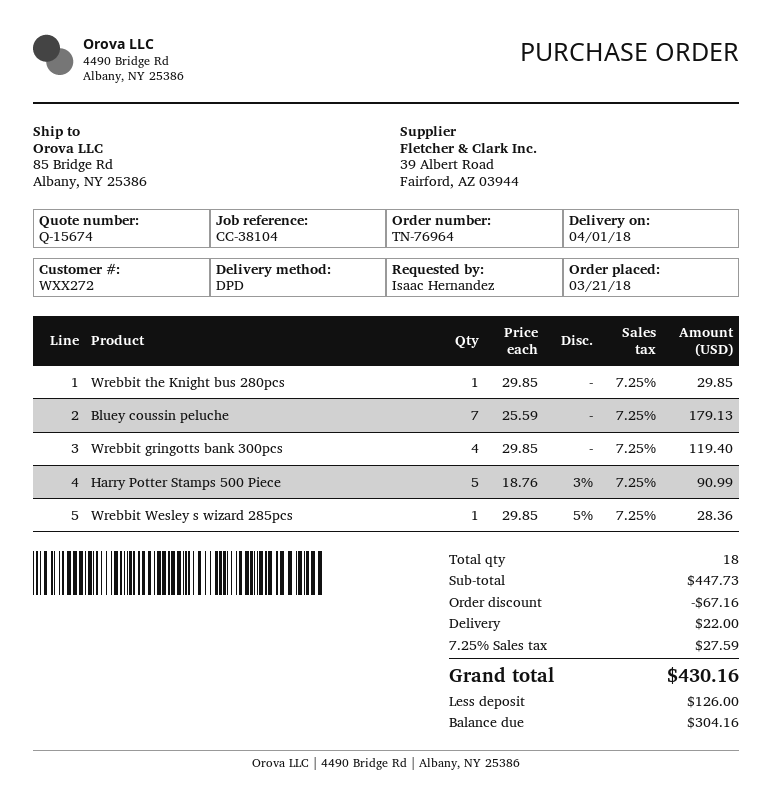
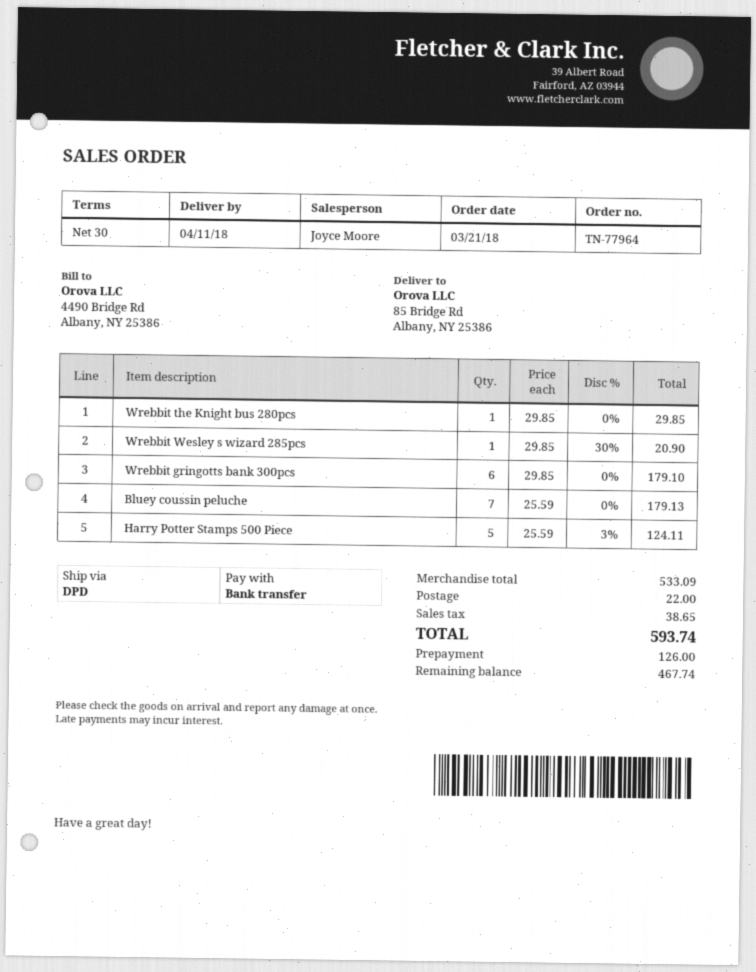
order number: TN-76964 -> TN-77964
delivery date: 2018-04-01 -> 2018-04-11
Wrebbit gringotts bank 300pcs: 4 x 29.85 = 119.40 -> 6 x 29.85 = 179.10
Harry Potter Stamps 500 Piece: 5 x 18.76 - 3% = 90.99 -> 5 x 25.59 - 3% = 124.11
Wrebbit Wesley s wizard 285pcs: 1 x 29.85 - 5% = 28.36 -> 1 x 29.85 - 30% = 20.90
subtotal: 447.73 -> 533.09
discount: 67.16 -> none
tax: 27.59 -> 38.65
total: 430.16 -> 593.74
balance: 304.16 -> 467.74

